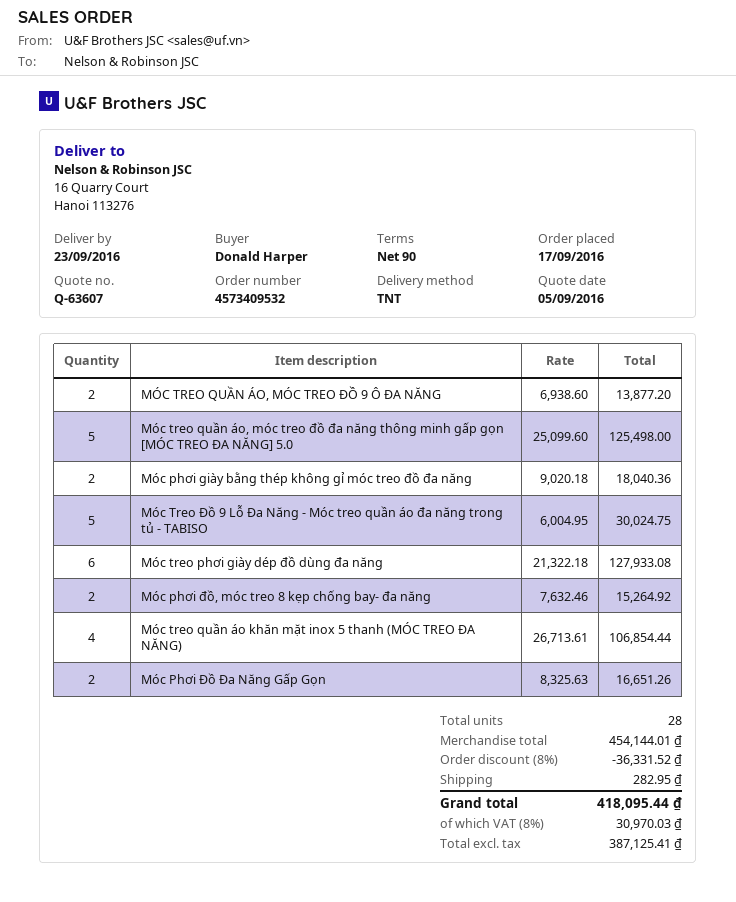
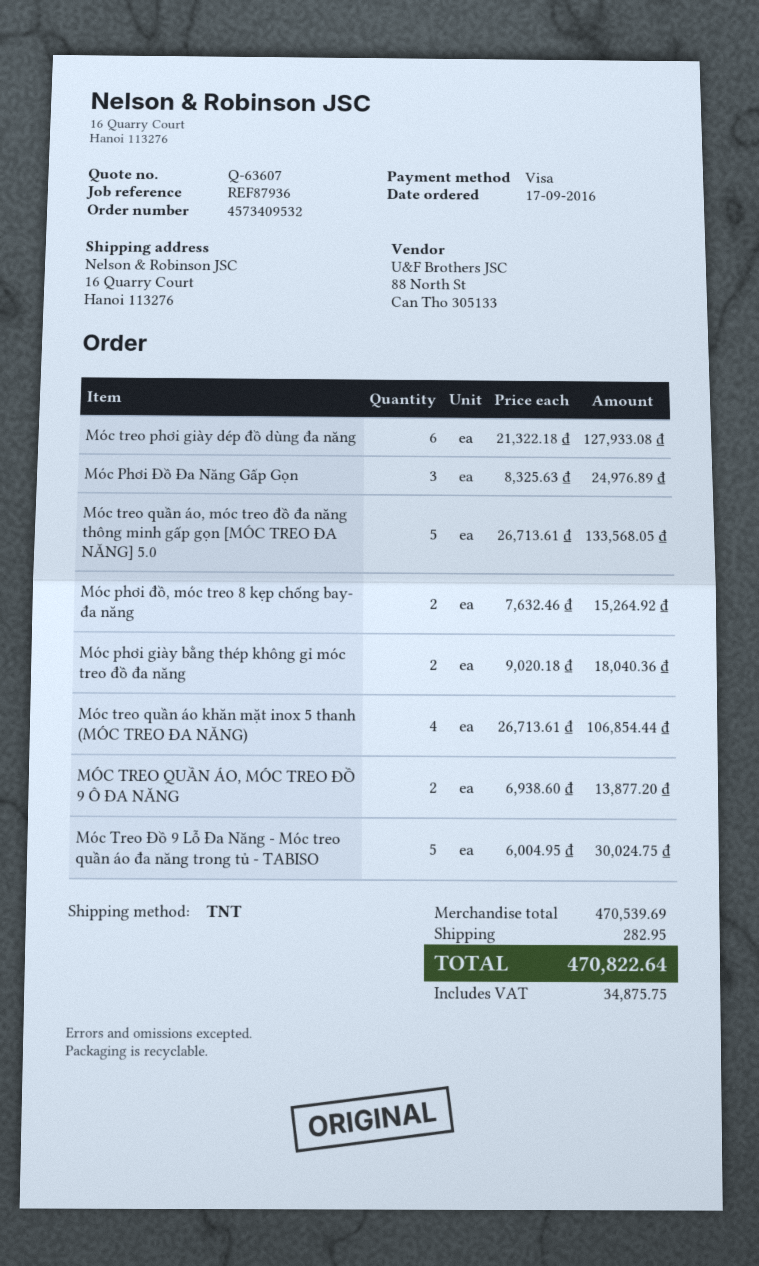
Móc treo quần áo, móc treo đồ đa năng thông minh gấp gọn [MÓC TREO ĐA NĂNG] 5.0: 5 x 25099.60 = 125498.00 -> 5 x 26713.61 = 133568.05
Móc Phơi Đồ Đa Năng Gấp Gọn: 2 x 8325.63 = 16651.26 -> 3 x 8325.63 = 24976.89
subtotal: 454144.01 -> 470539.69
discount: 8% = 36331.52 -> none
tax: 30970.03 -> 34875.75
total: 418095.44 -> 470822.64

